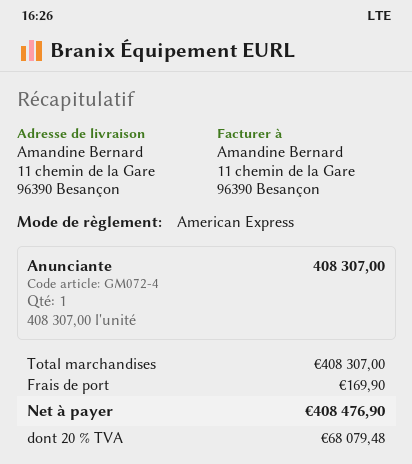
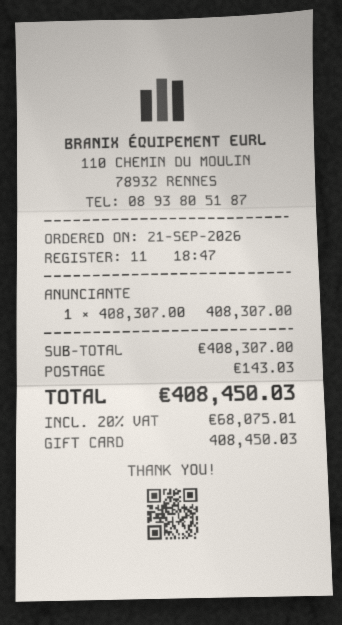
payment method: American Express -> gift card
shipping: 169.90 -> 143.03
tax: 20% = 68079.48 -> 20% = 68075.01
total: 408476.90 -> 408450.03

